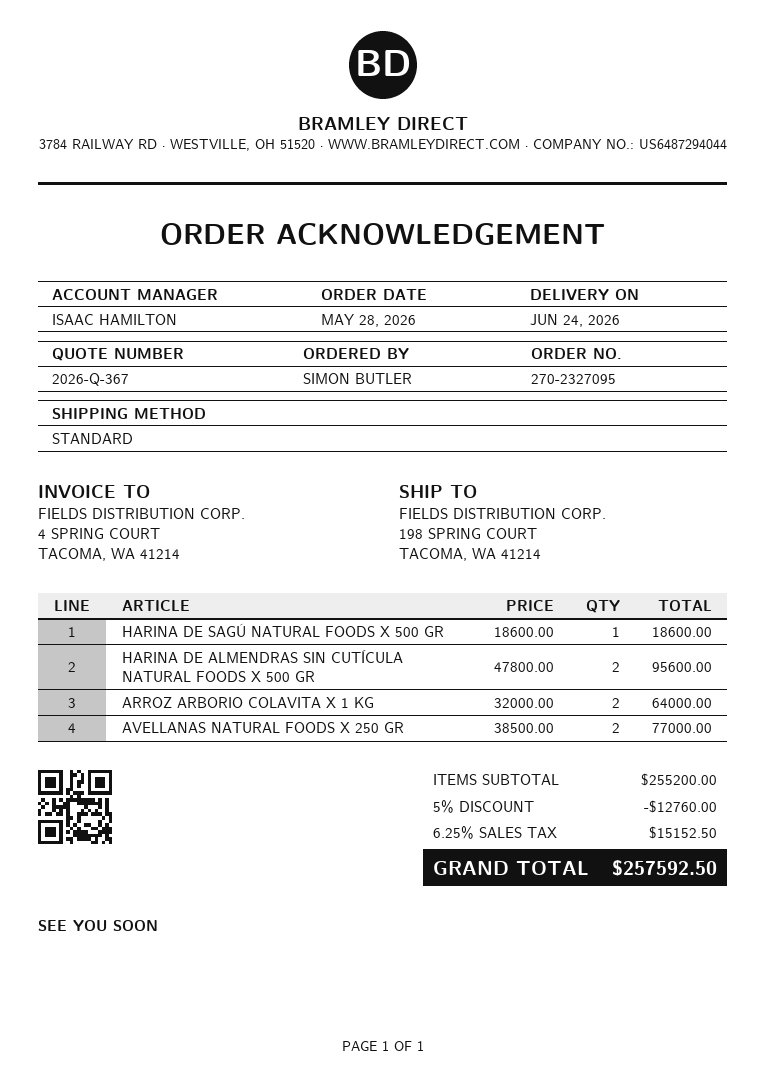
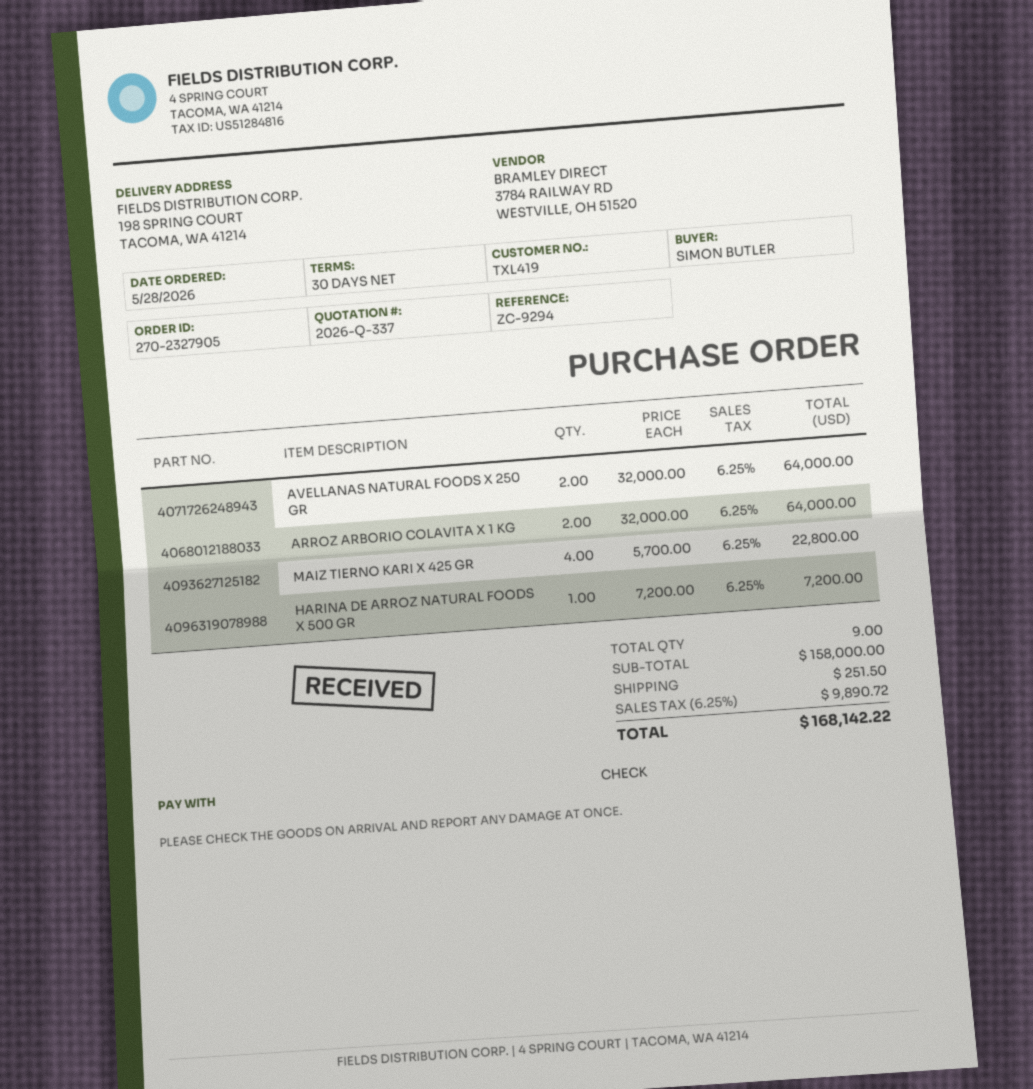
quote number: 2026-Q-367 -> 2026-Q-337
order number: 270-2327095 -> 270-2327905
HARINA DE SAGÚ NATURAL FOODS X 500 GR: 1 x 18600.00 = 18600.00 -> none
HARINA DE ALMENDRAS SIN CUTÍCULA NATURAL FOODS X 500 GR: 2 x 47800.00 = 95600.00 -> none
AVELLANAS NATURAL FOODS X 250 GR: 2 x 38500.00 = 77000.00 -> 2 x 32000.00 = 64000.00
MAIZ TIERNO KARI X 425 GR: none -> 4 x 5700.00 = 22800.00
HARINA DE ARROZ NATURAL FOODS X 500 GR: none -> 1 x 7200.00 = 7200.00
subtotal: 255200.00 -> 158000.00
discount: 5% = 12760.00 -> none
shipping: none -> 251.50
tax: 6.25% = 15152.50 -> 6.25% = 9890.72
total: 257592.50 -> 168142.22

